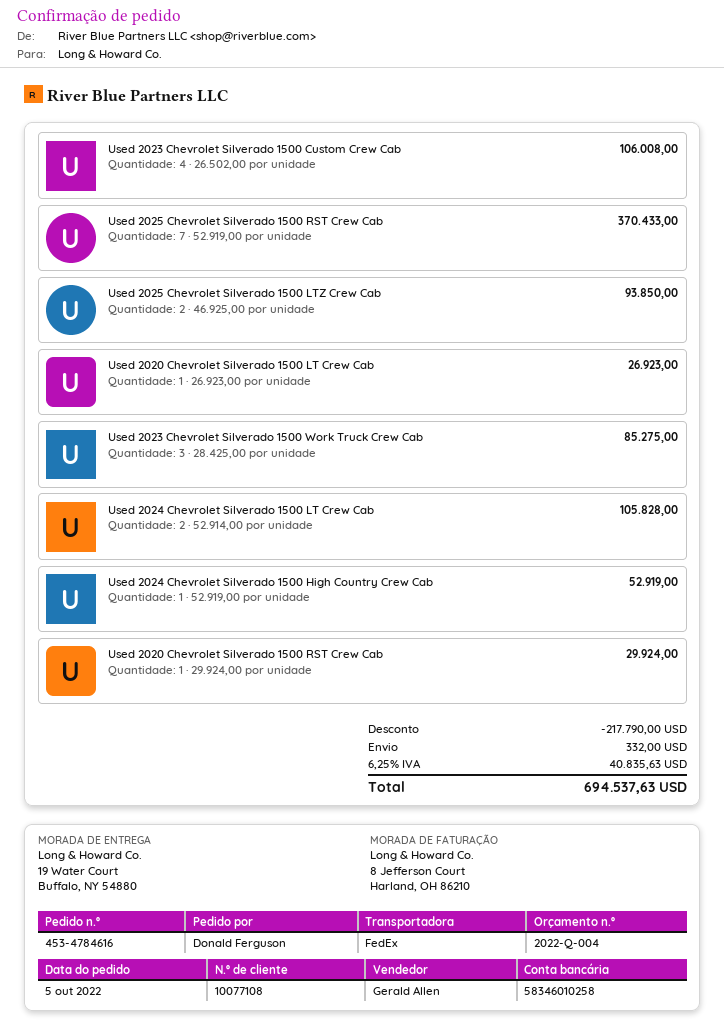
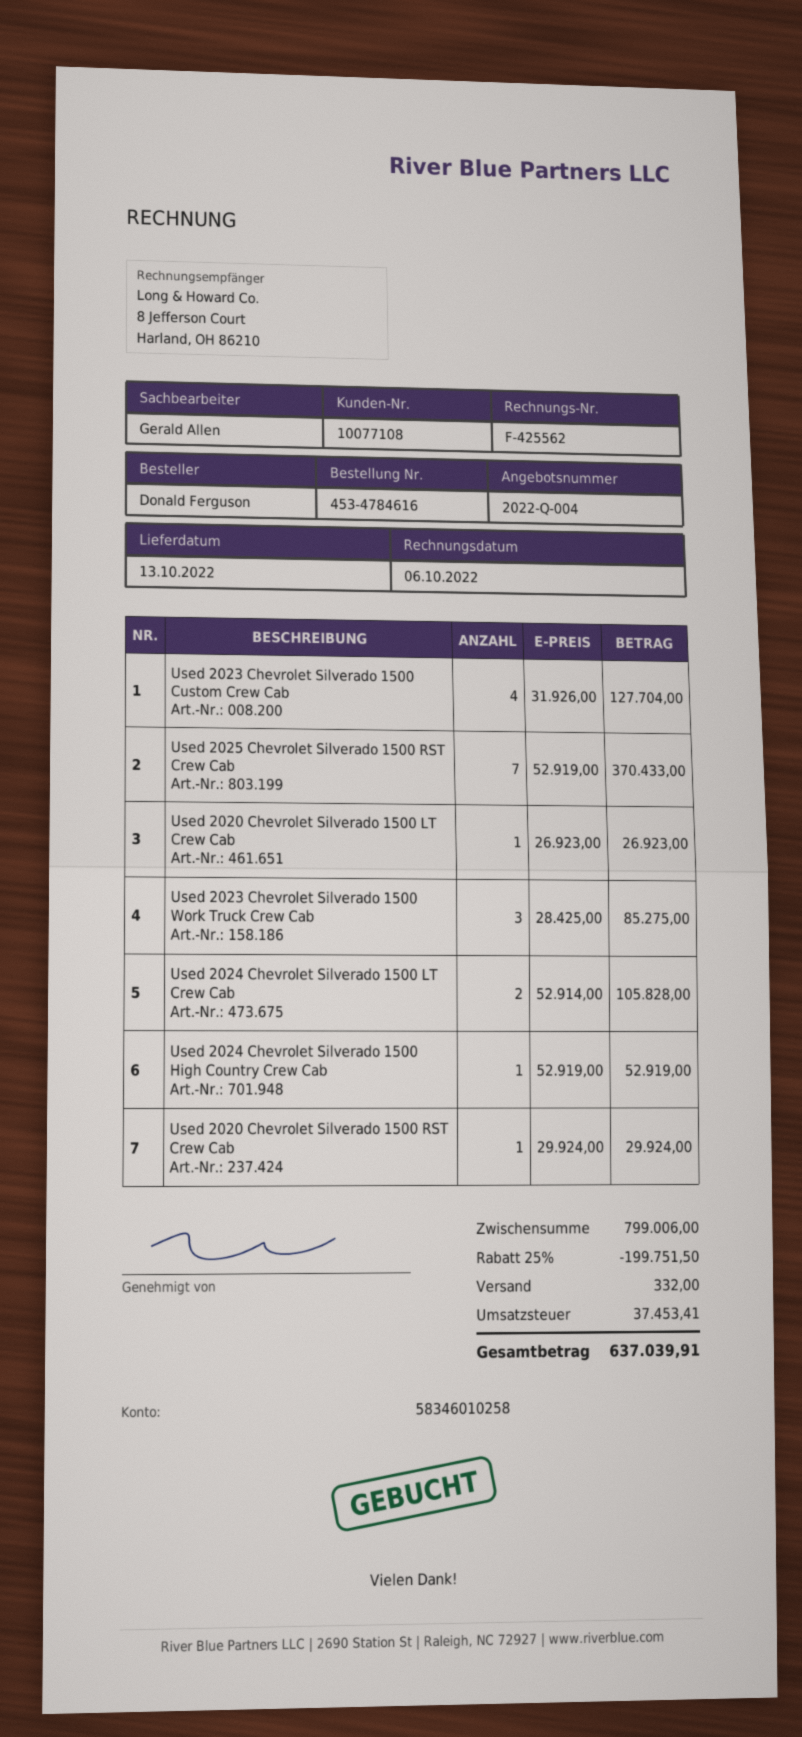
Used 2023 Chevrolet Silverado 1500 Custom Crew Cab: 4 x 26502.00 = 106008.00 -> 4 x 31926.00 = 127704.00
Used 2025 Chevrolet Silverado 1500 LTZ Crew Cab: 2 x 46925.00 = 93850.00 -> none
discount: 217790.00 -> 199751.50
tax: 40835.63 -> 37453.41
total: 694537.63 -> 637039.91

